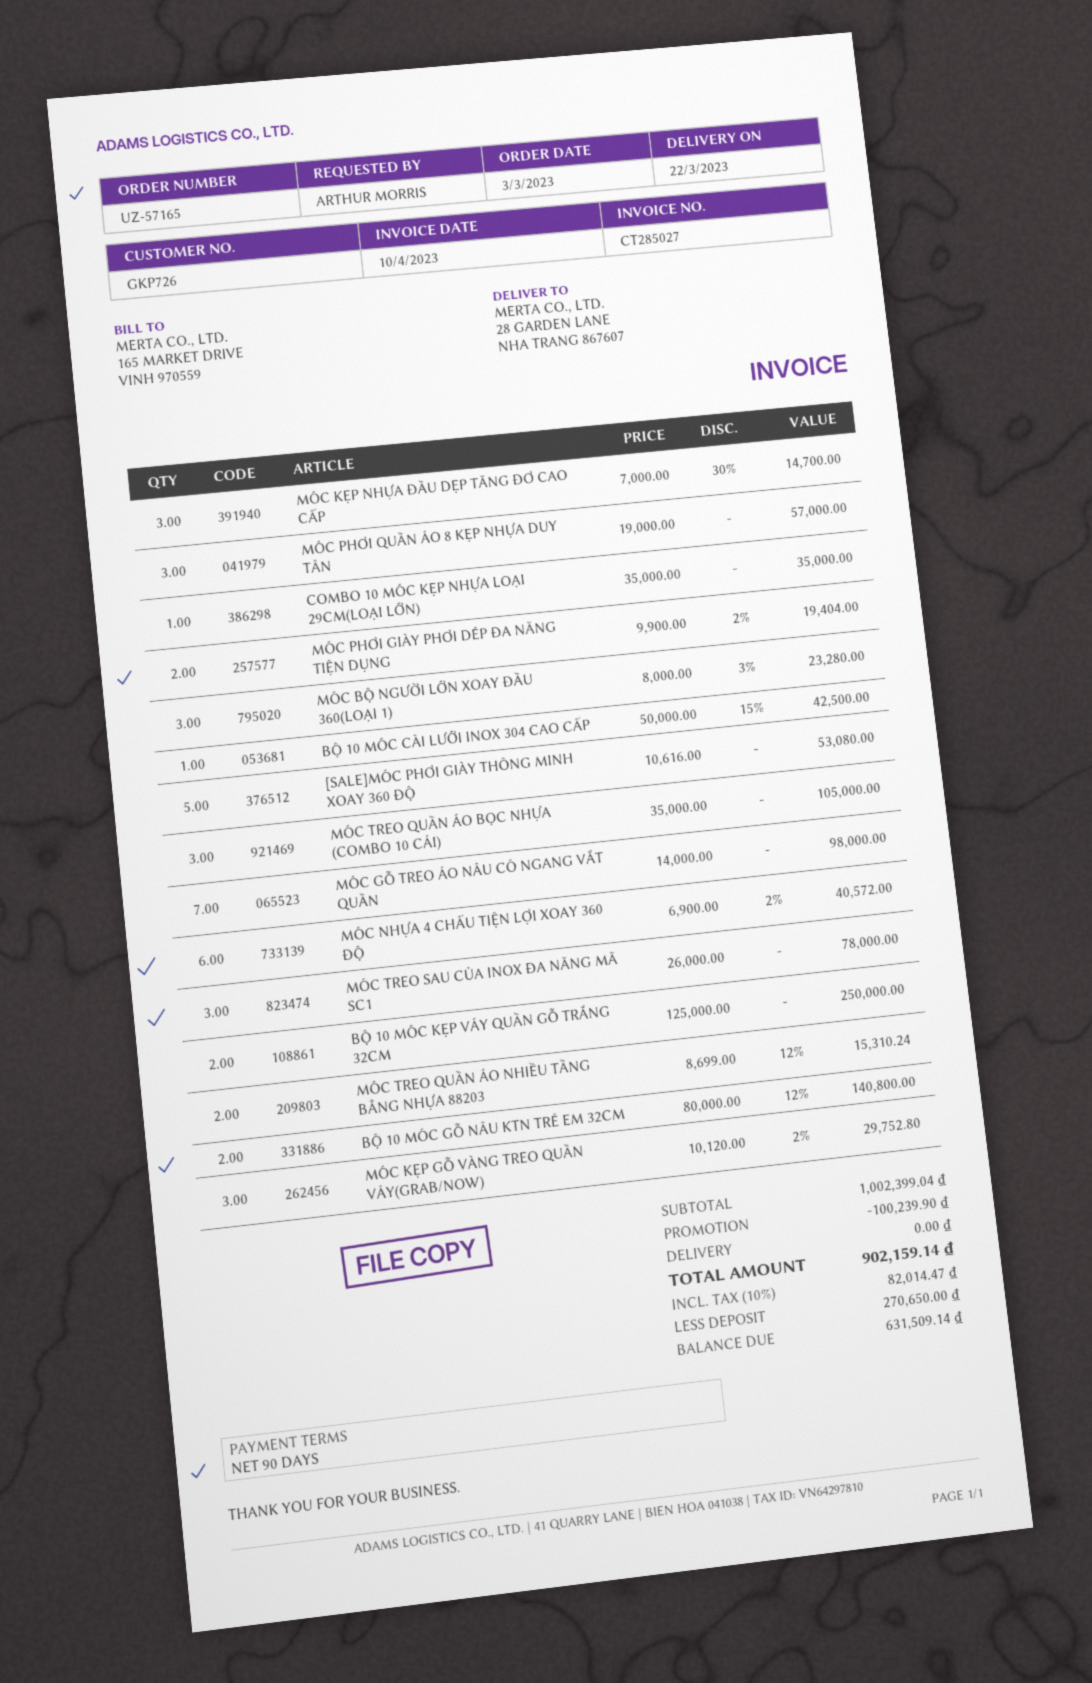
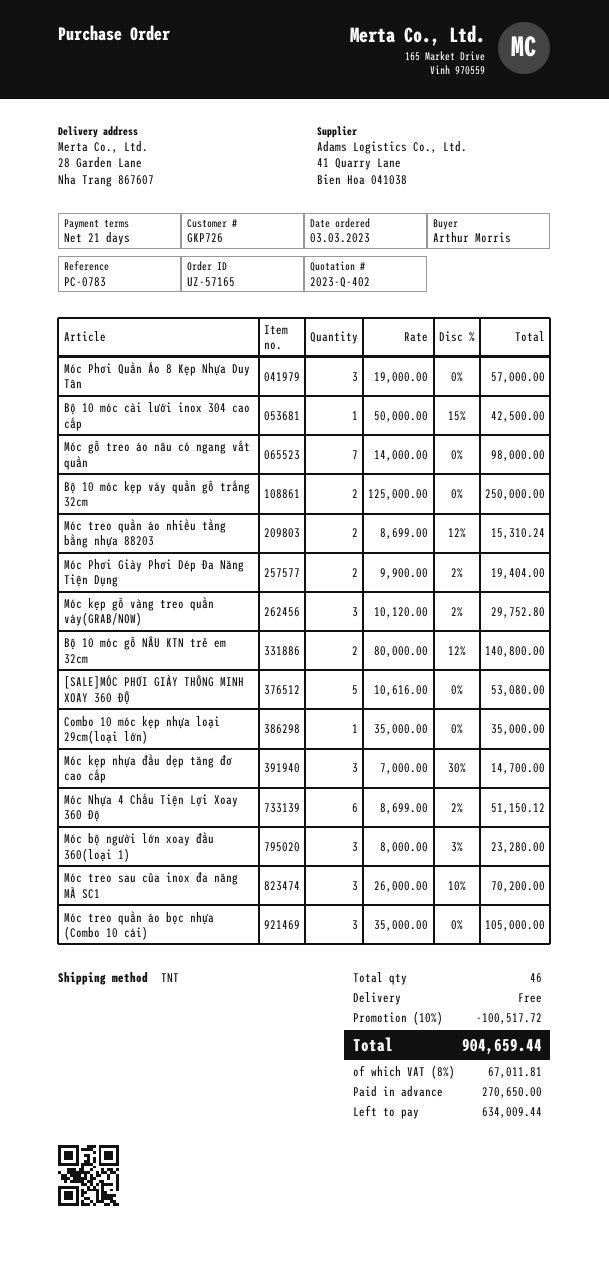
payment terms: 90 days -> 21 days
MÓC NHỰA 4 CHẤU TIỆN LỢI XOAY 360 ĐỘ: 6 x 6900.00 - 2% = 40572.00 -> 6 x 8699.00 - 2% = 51150.12
MÓC TREO SAU CỦA INOX ĐA NĂNG MÃ SC1: 3 x 26000.00 = 78000.00 -> 3 x 26000.00 - 10% = 70200.00
discount: 100239.90 -> 100517.72
tax: 10% = 82014.47 -> 8% = 67011.81
total: 902159.14 -> 904659.44
balance: 631509.14 -> 634009.44

